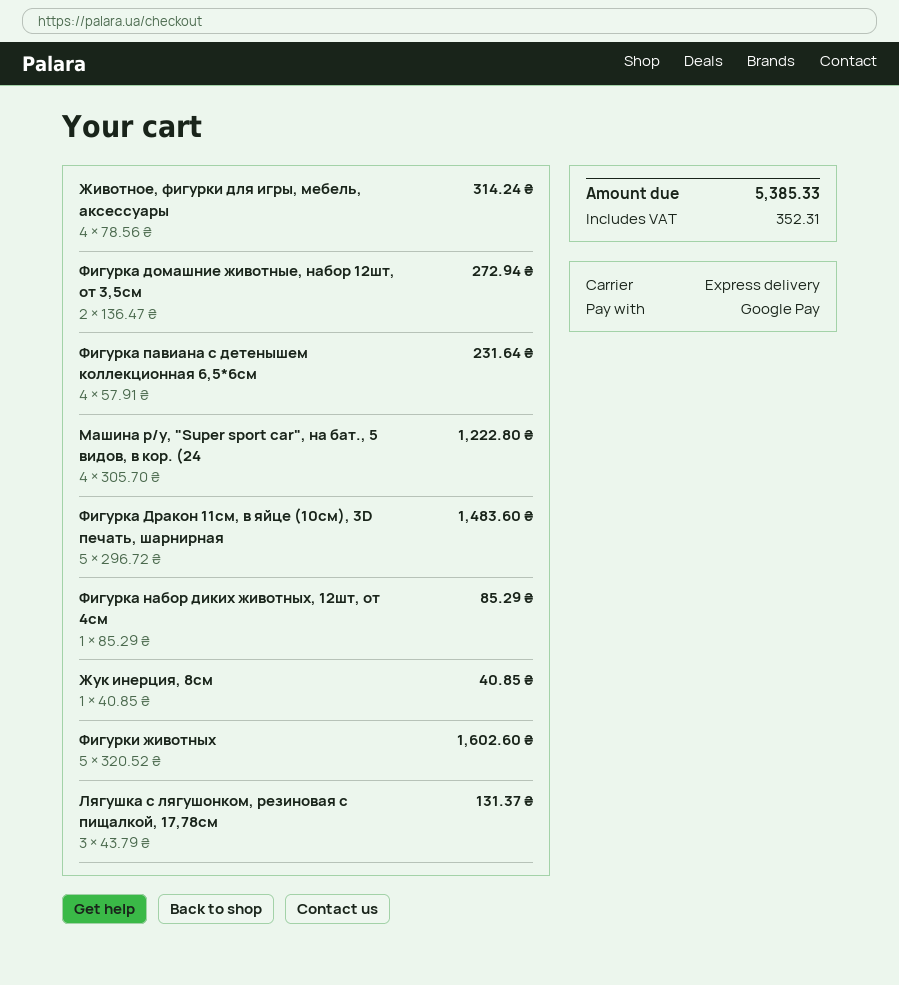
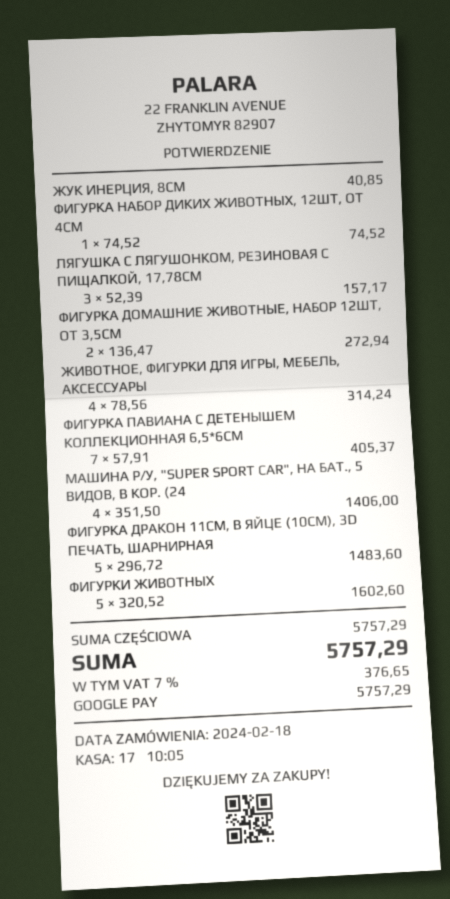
Фигурка павиана с детенышем коллекционная 6,5*6см: 4 x 57.91 = 231.64 -> 7 x 57.91 = 405.37
Машина р/у, "Super sport car", на бат., 5 видов, в кор. (24: 4 x 305.70 = 1222.80 -> 4 x 351.50 = 1406.00
Фигурка набор диких животных, 12шт, от 4см: 1 x 85.29 = 85.29 -> 1 x 74.52 = 74.52
Лягушка с лягушонком, резиновая с пищалкой, 17,78см: 3 x 43.79 = 131.37 -> 3 x 52.39 = 157.17
tax: 352.31 -> 376.65
total: 5385.33 -> 5757.29

